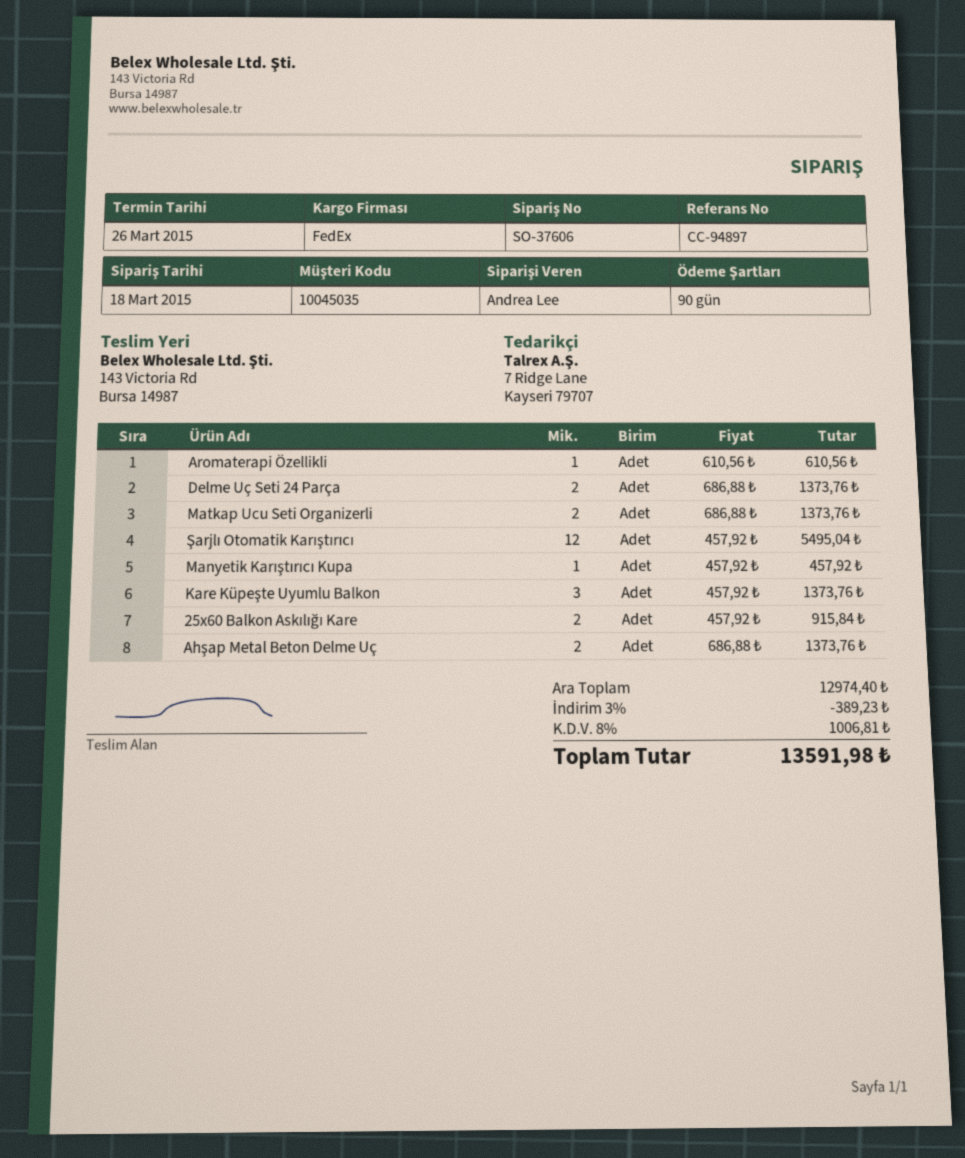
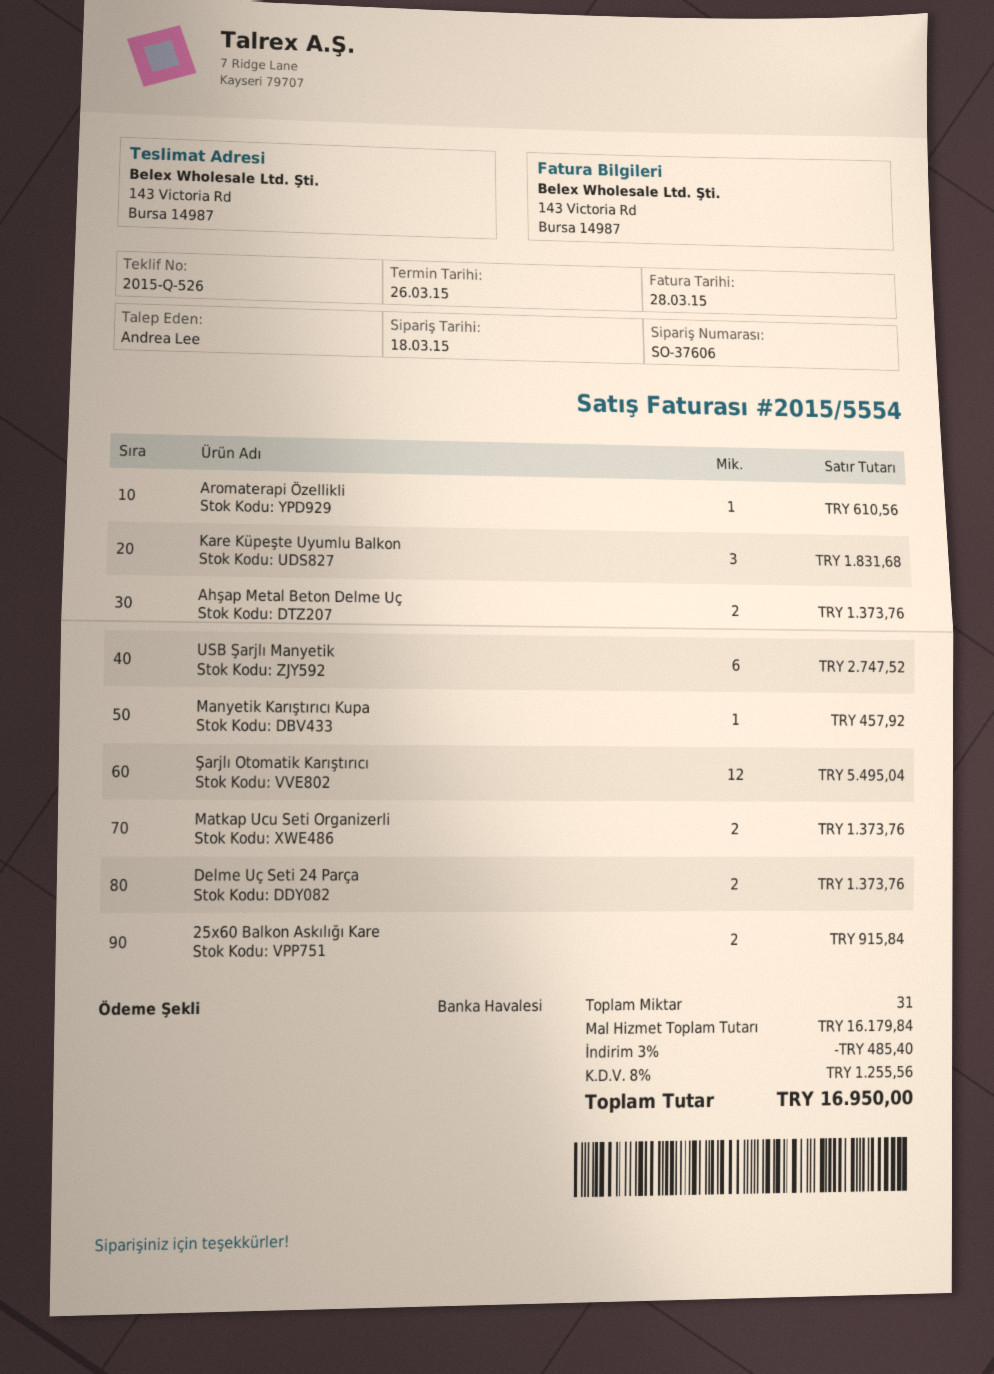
Kare Küpeşte Uyumlu Balkon: 3 for 1373.76 -> 3 for 1831.68
USB Şarjlı Manyetik: none -> 6 for 2747.52
subtotal: 12974.40 -> 16179.84
discount: 3% = 389.23 -> 3% = 485.40
tax: 8% = 1006.81 -> 8% = 1255.56
total: 13591.98 -> 16950.00

